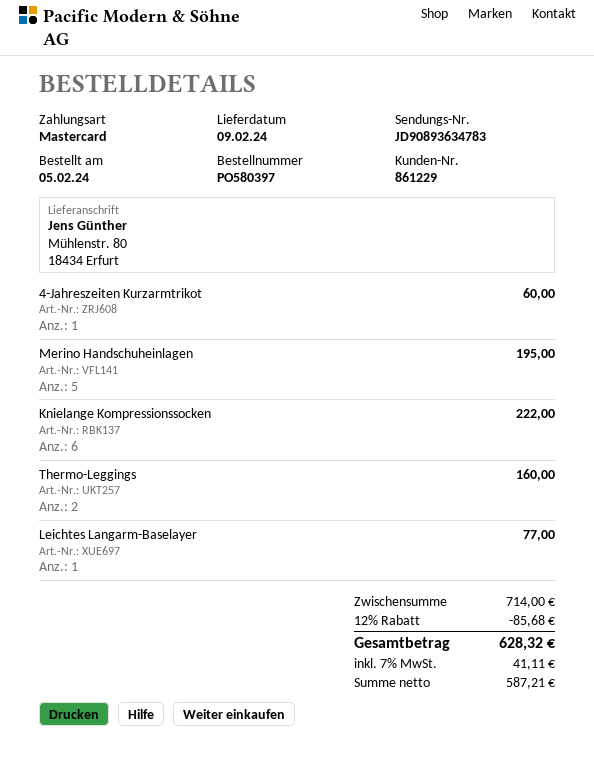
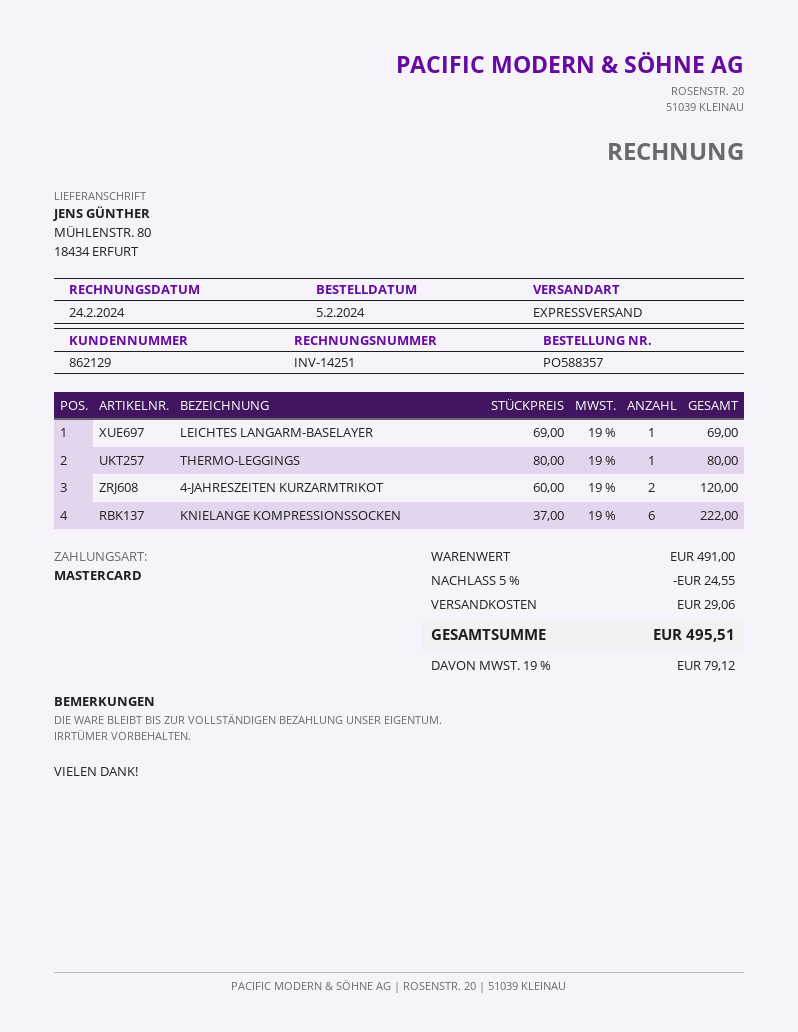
order number: PO580397 -> PO588357
customer number: 861229 -> 862129
4-Jahreszeiten Kurzarmtrikot: 1 for 60.00 -> 2 for 120.00
Merino Handschuheinlagen: 5 for 195.00 -> none
Thermo-Leggings: 2 for 160.00 -> 1 for 80.00
Leichtes Langarm-Baselayer: 1 for 77.00 -> 1 for 69.00
subtotal: 714.00 -> 491.00
discount: 12% = 85.68 -> 5% = 24.55
shipping: none -> 29.06
tax: 7% = 41.11 -> 19% = 79.12
total: 628.32 -> 495.51

